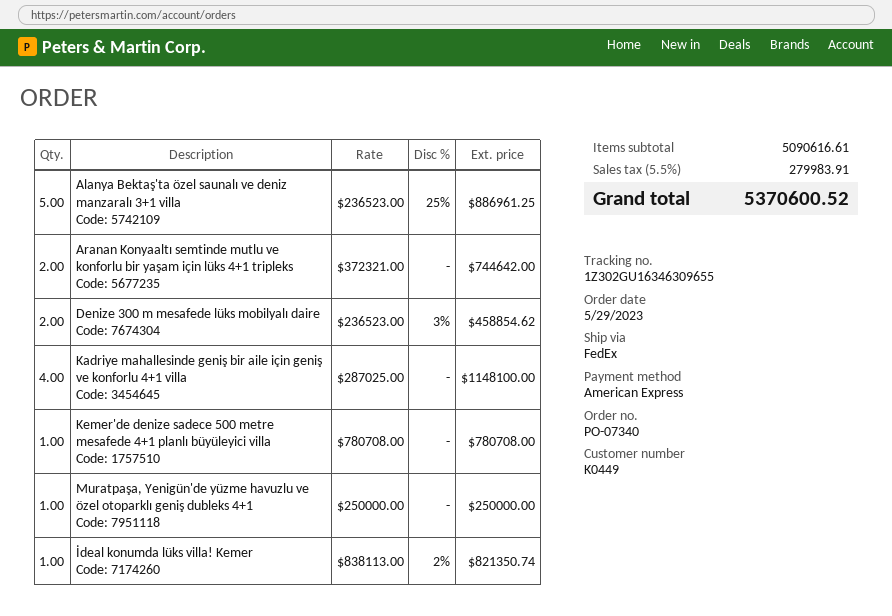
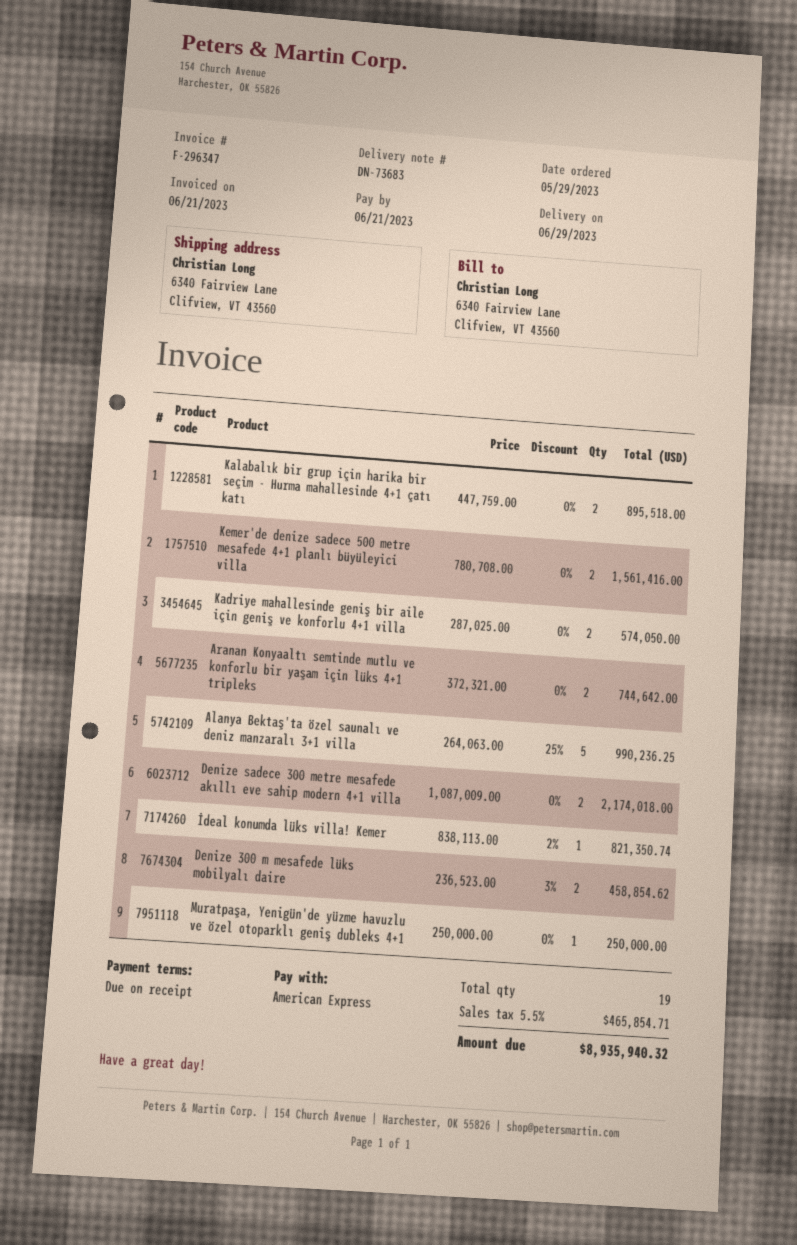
Alanya Bektaş'ta özel saunalı ve deniz manzaralı 3+1 villa: 5 x 236523.00 - 25% = 886961.25 -> 5 x 264063.00 - 25% = 990236.25
Kadriye mahallesinde geniş bir aile için geniş ve konforlu 4+1 villa: 4 x 287025.00 = 1148100.00 -> 2 x 287025.00 = 574050.00
Kemer'de denize sadece 500 metre mesafede 4+1 planlı büyüleyici villa: 1 x 780708.00 = 780708.00 -> 2 x 780708.00 = 1561416.00
Kalabalık bir grup için harika bir seçim - Hurma mahallesinde 4+1 çatı katı: none -> 2 x 447759.00 = 895518.00
Denize sadece 300 metre mesafede akıllı eve sahip modern 4+1 villa: none -> 2 x 1087009.00 = 2174018.00
tax: 5.5% = 279983.91 -> 5.5% = 465854.71
total: 5370600.52 -> 8935940.32

